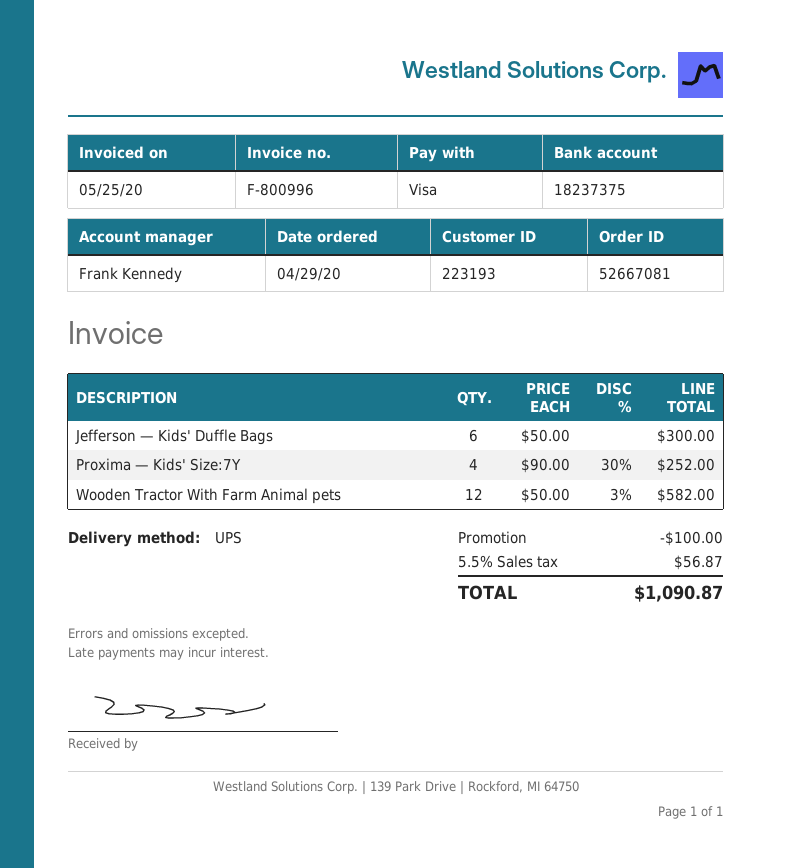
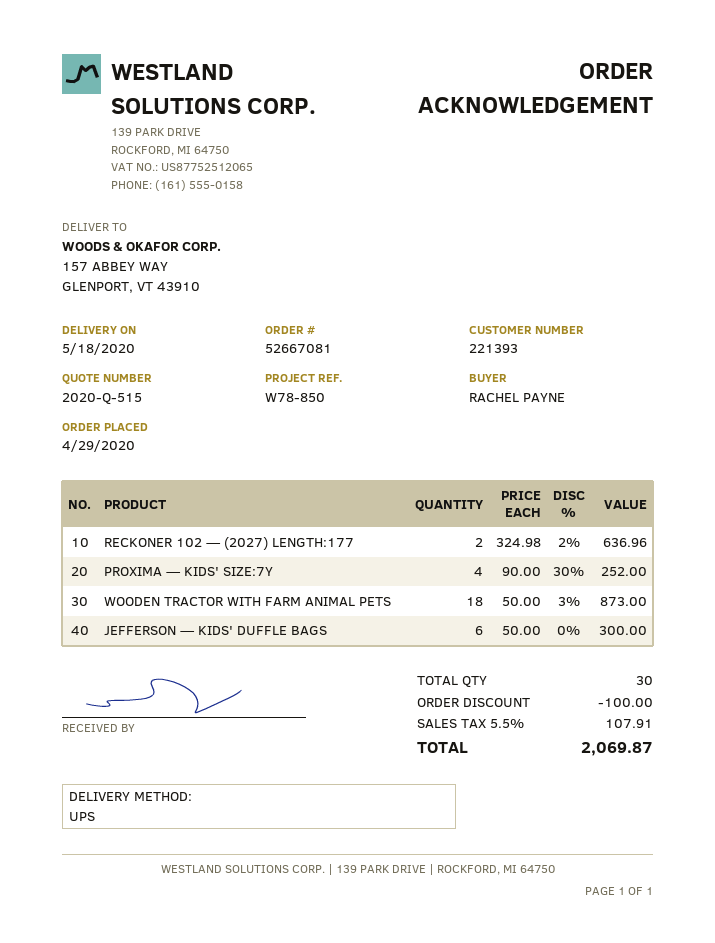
customer number: 223193 -> 221393
Wooden Tractor With Farm Animal pets: 12 x 50.00 - 3% = 582.00 -> 18 x 50.00 - 3% = 873.00
RECKONER 102 — (2027) LENGTH:177: none -> 2 x 324.98 - 2% = 636.96
tax: 5.5% = 56.87 -> 5.5% = 107.91
total: 1090.87 -> 2069.87

